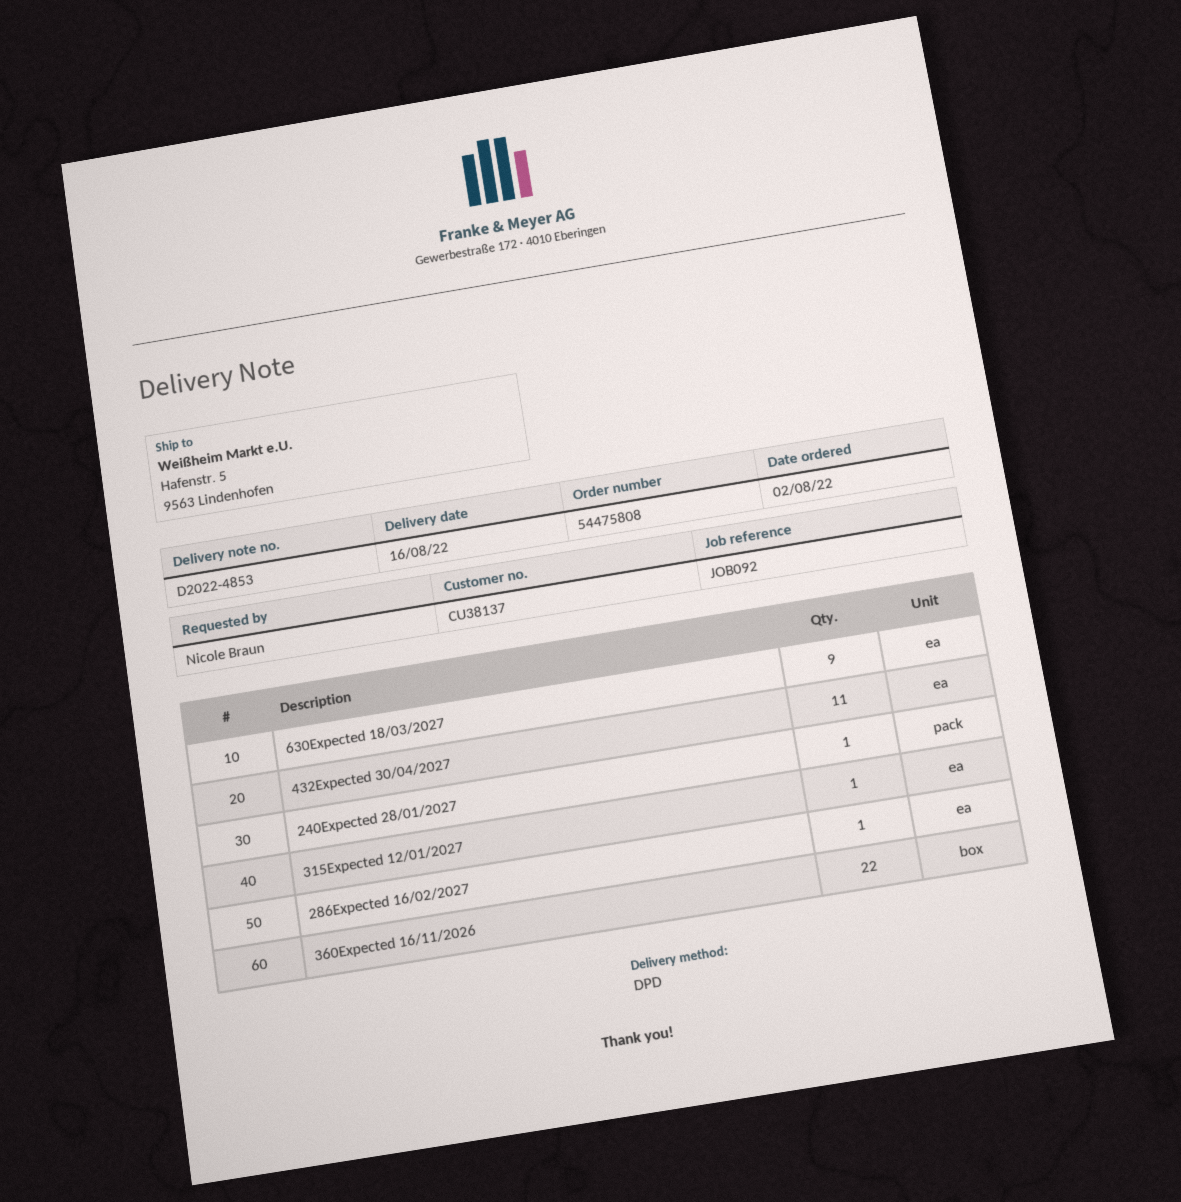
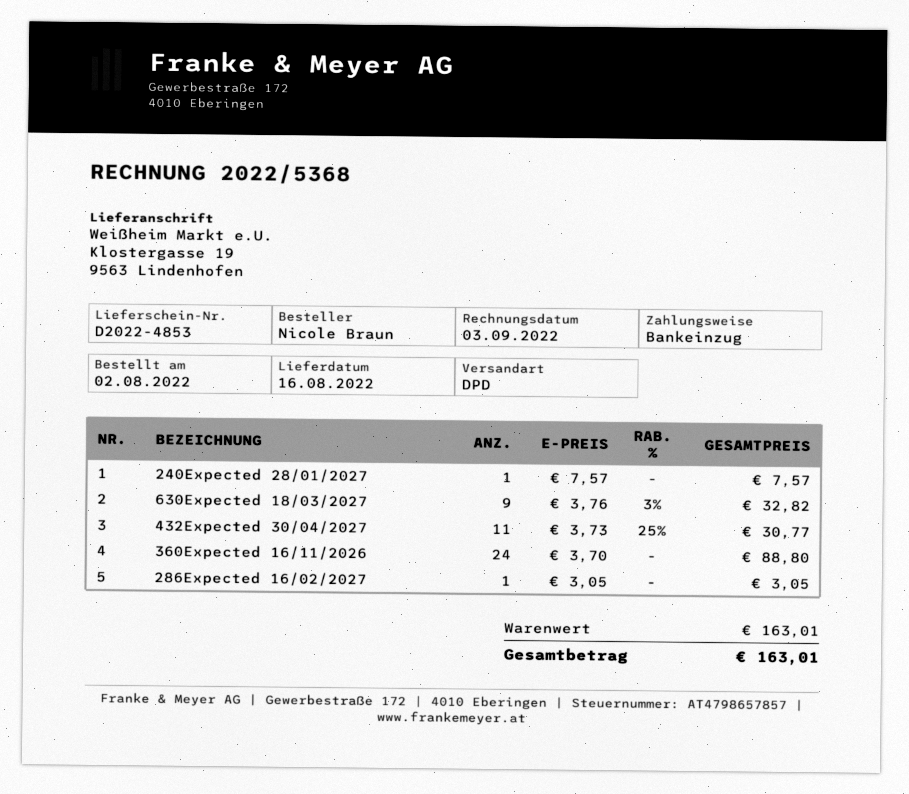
ship to: Hafenstr. 5, 9563 Lindenhofen -> Klostergasse 19, 9563 Lindenhofen
315Expected 12/01/2027: 1 -> none
360Expected 16/11/2026: 22 -> 24

